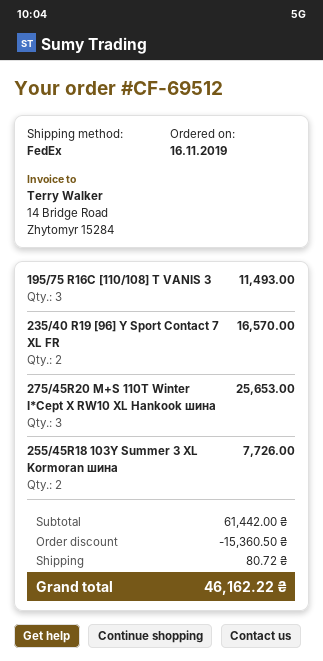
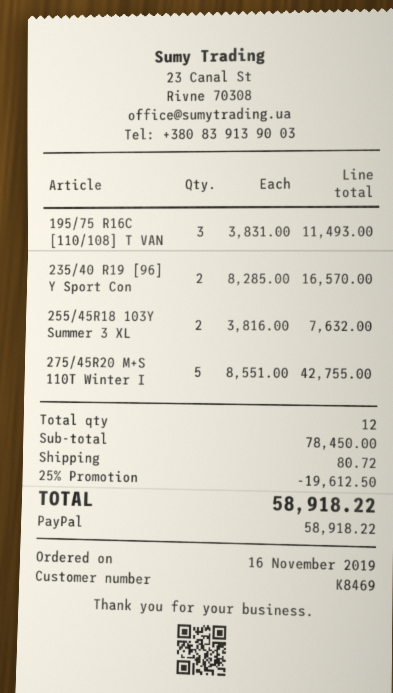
275/45R20 M+S 110T Winter I*Cept X RW10 XL Hankook шина: 3 for 25653.00 -> 5 for 42755.00
255/45R18 103Y Summer 3 XL Kormoran шина: 2 for 7726.00 -> 2 for 7632.00
subtotal: 61442.00 -> 78450.00
discount: 15360.50 -> 19612.50
total: 46162.22 -> 58918.22

